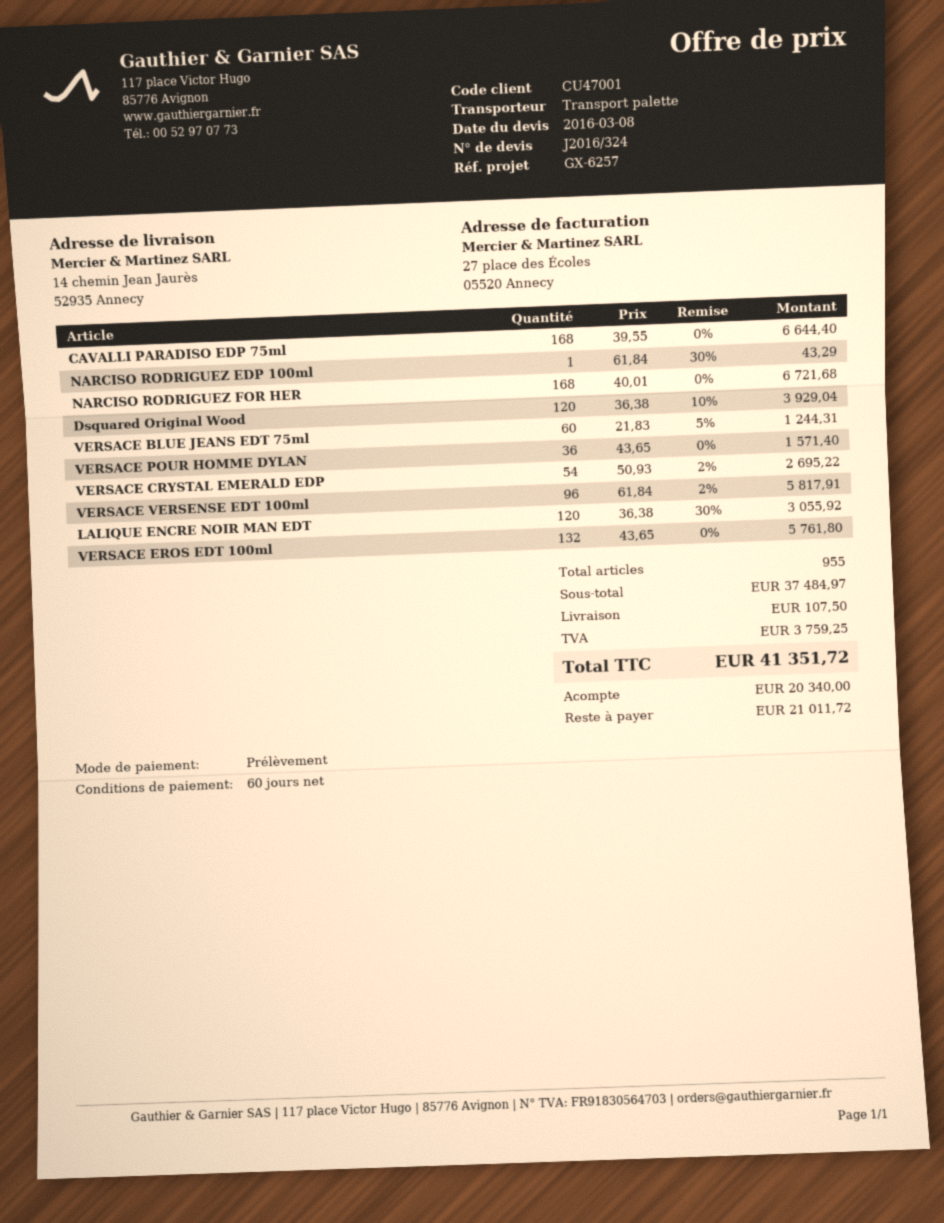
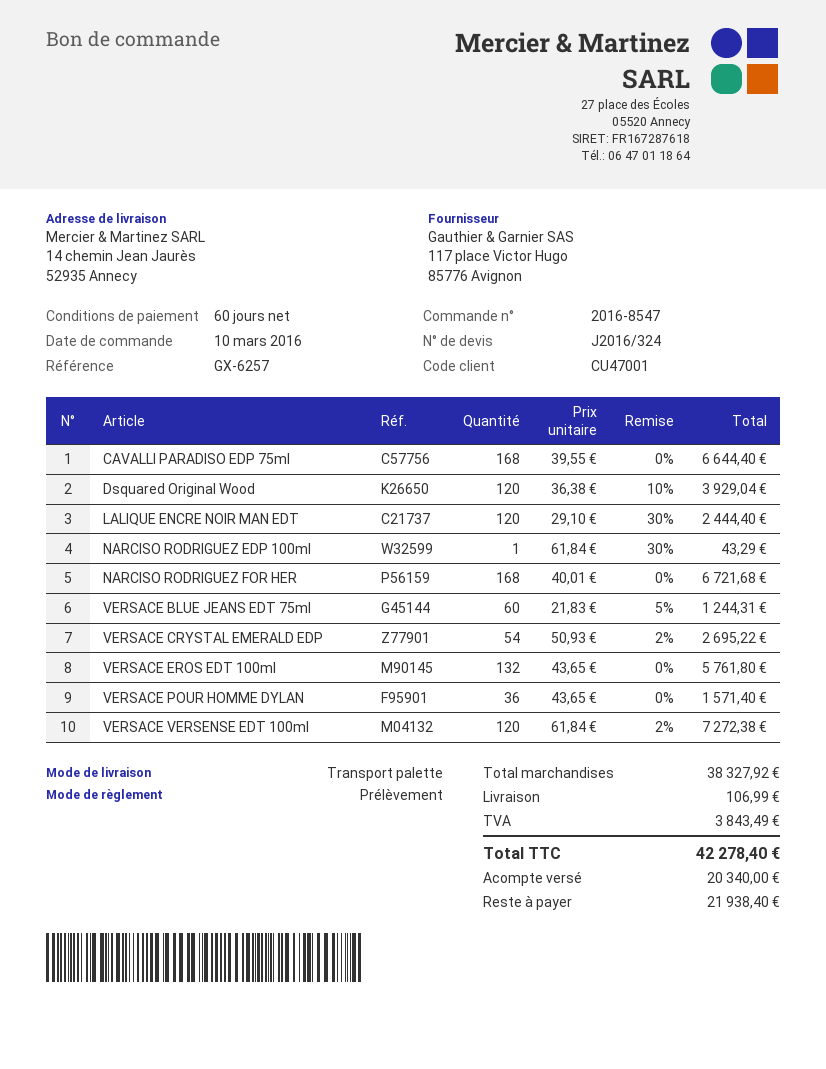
VERSACE VERSENSE EDT 100ml: 96 x 61.84 - 2% = 5817.91 -> 120 x 61.84 - 2% = 7272.38
LALIQUE ENCRE NOIR MAN EDT: 120 x 36.38 - 30% = 3055.92 -> 120 x 29.10 - 30% = 2444.40
subtotal: 37484.97 -> 38327.92
shipping: 107.50 -> 106.99
tax: 3759.25 -> 3843.49
total: 41351.72 -> 42278.40
balance: 21011.72 -> 21938.40

